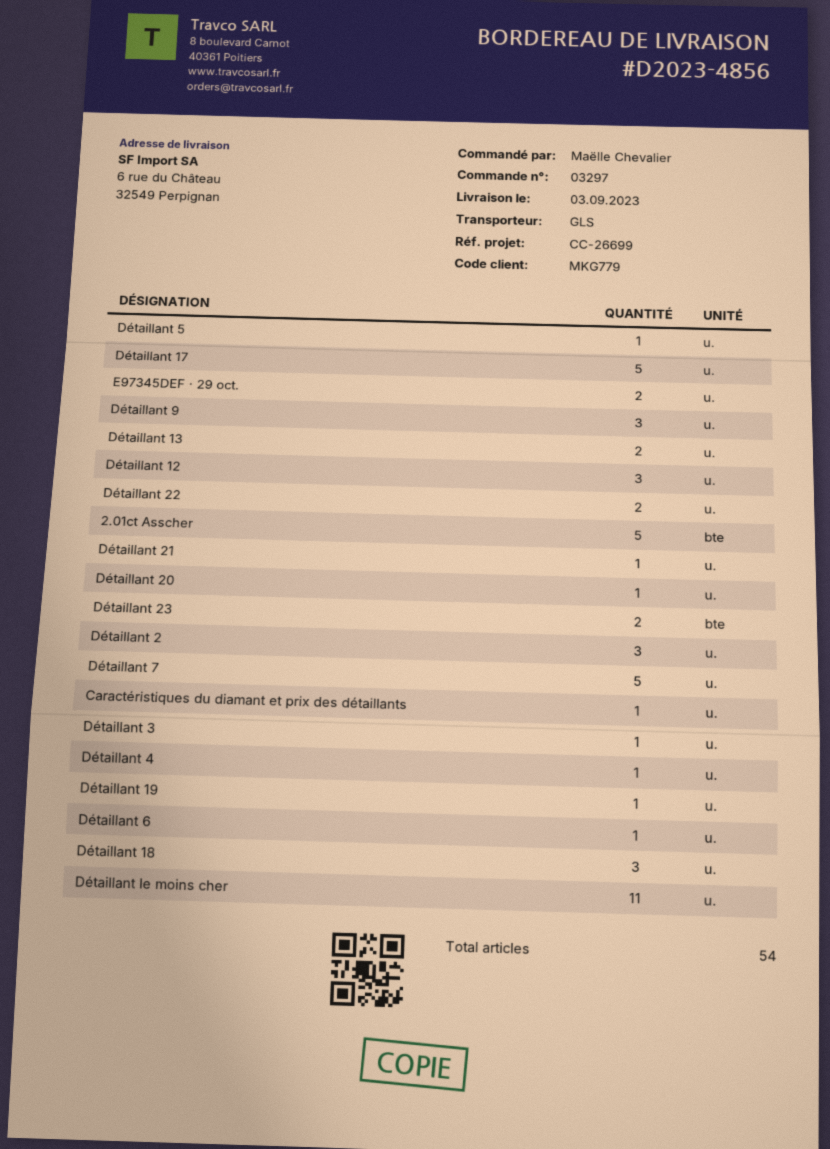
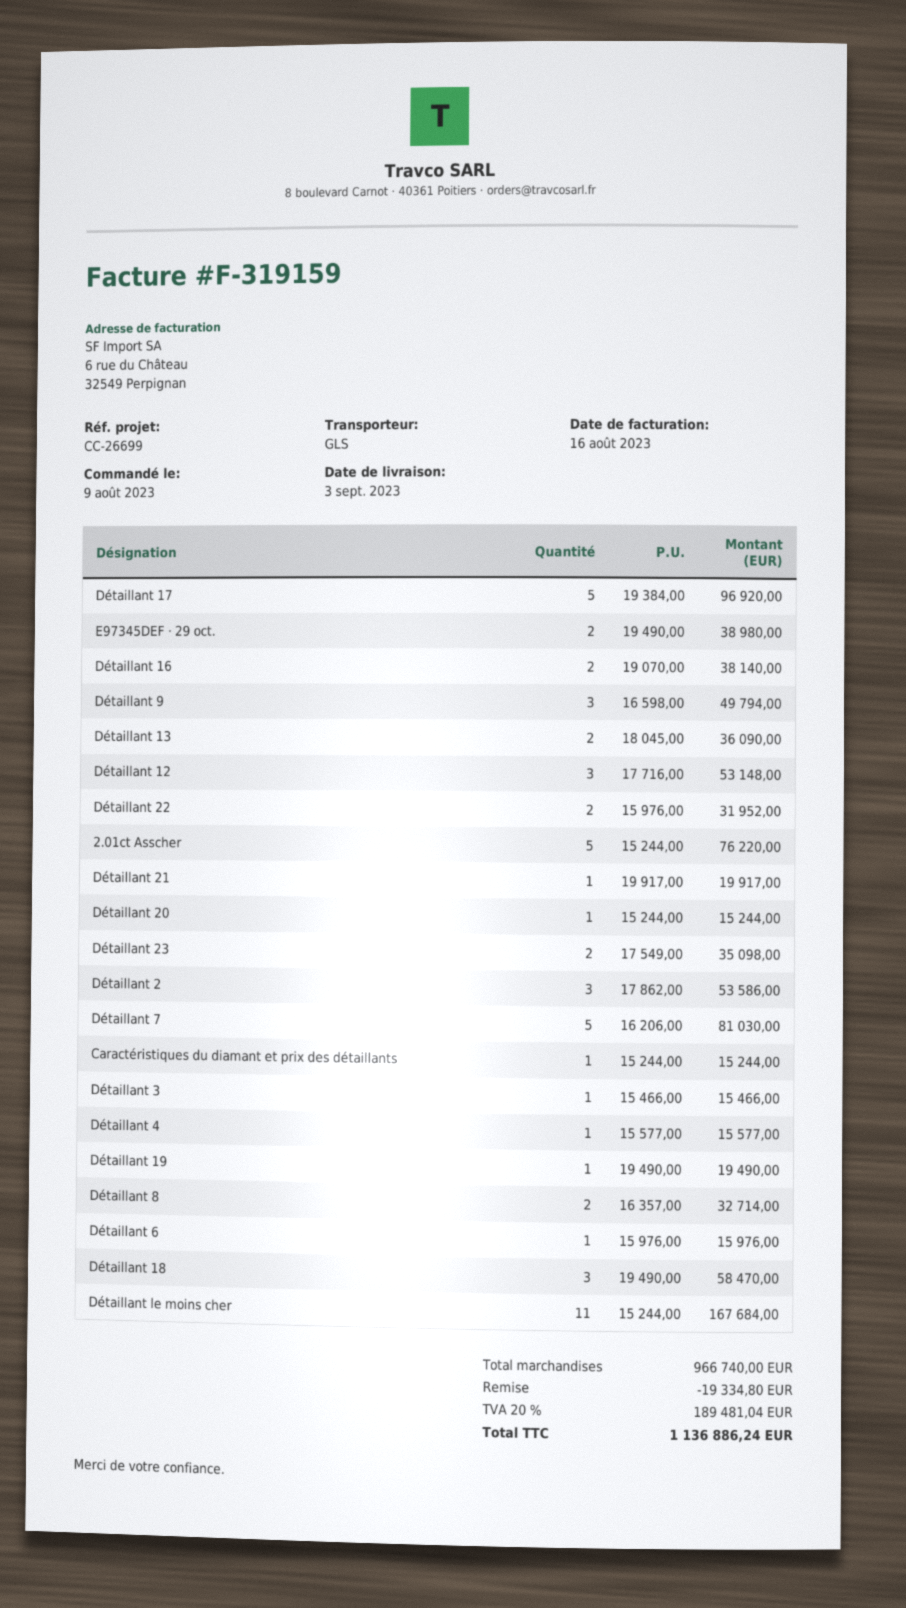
Détaillant 5: 1 -> none
Détaillant 16: none -> 2
Détaillant 8: none -> 2

